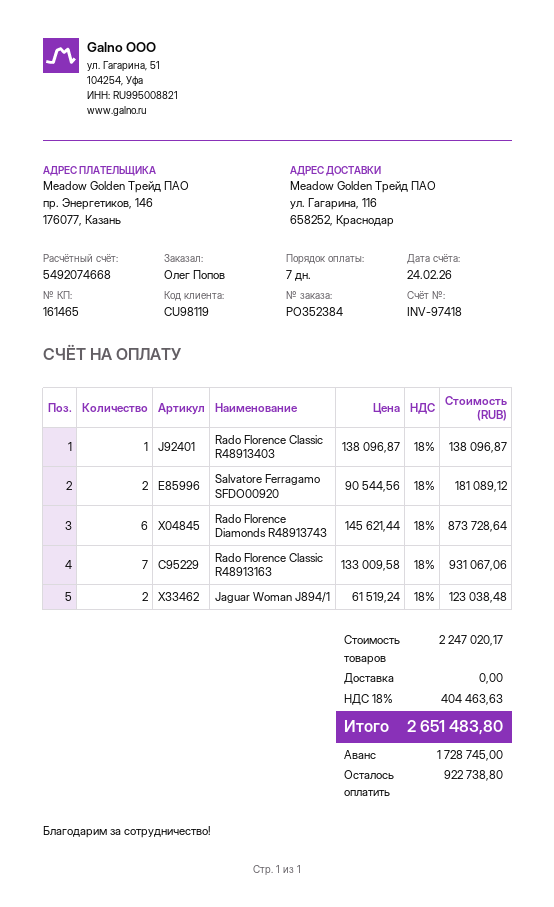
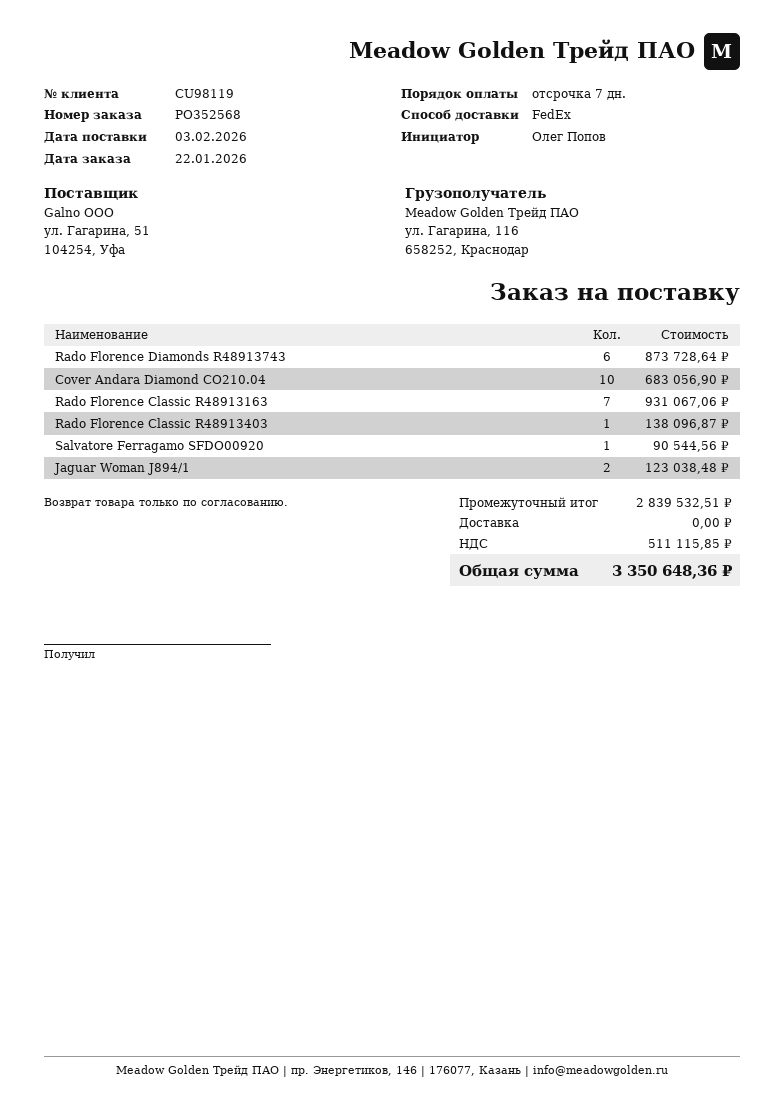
order number: PO352384 -> PO352568
Salvatore Ferragamo SFDO00920: 2 for 181089.12 -> 1 for 90544.56
Cover Andara Diamond CO210.04: none -> 10 for 683056.90
subtotal: 2247020.17 -> 2839532.51
tax: 404463.63 -> 511115.85
total: 2651483.80 -> 3350648.36

